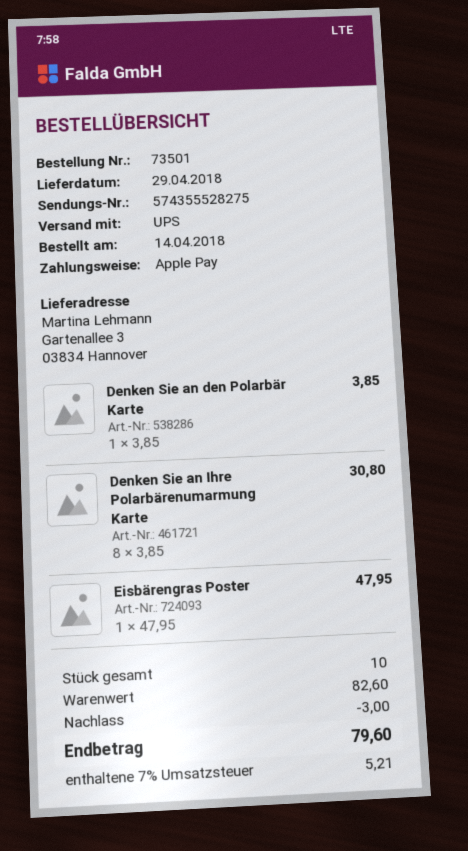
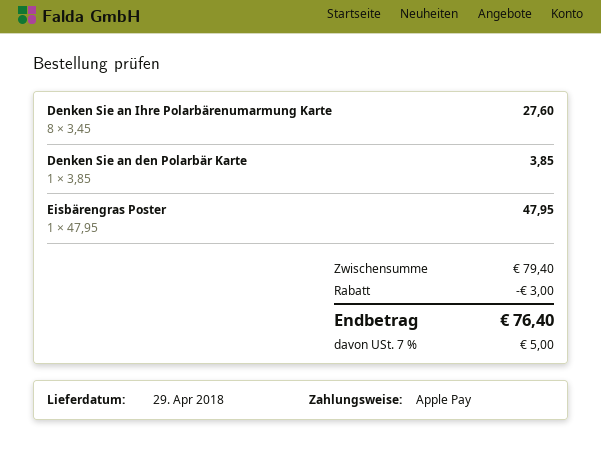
Denken Sie an Ihre Polarbärenumarmung Karte: 8 x 3.85 = 30.80 -> 8 x 3.45 = 27.60
subtotal: 82.60 -> 79.40
tax: 7% = 5.21 -> 7% = 5.00
total: 79.60 -> 76.40

